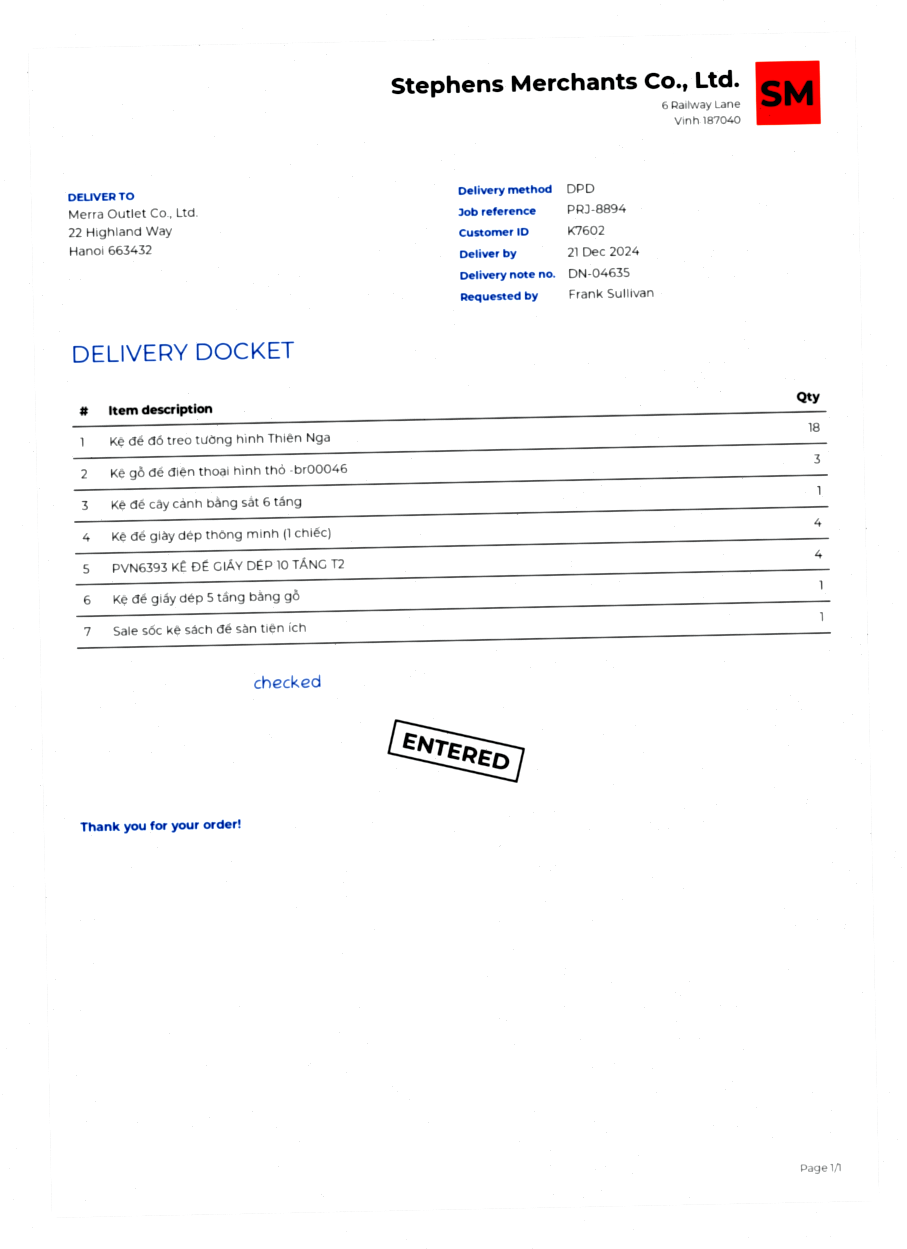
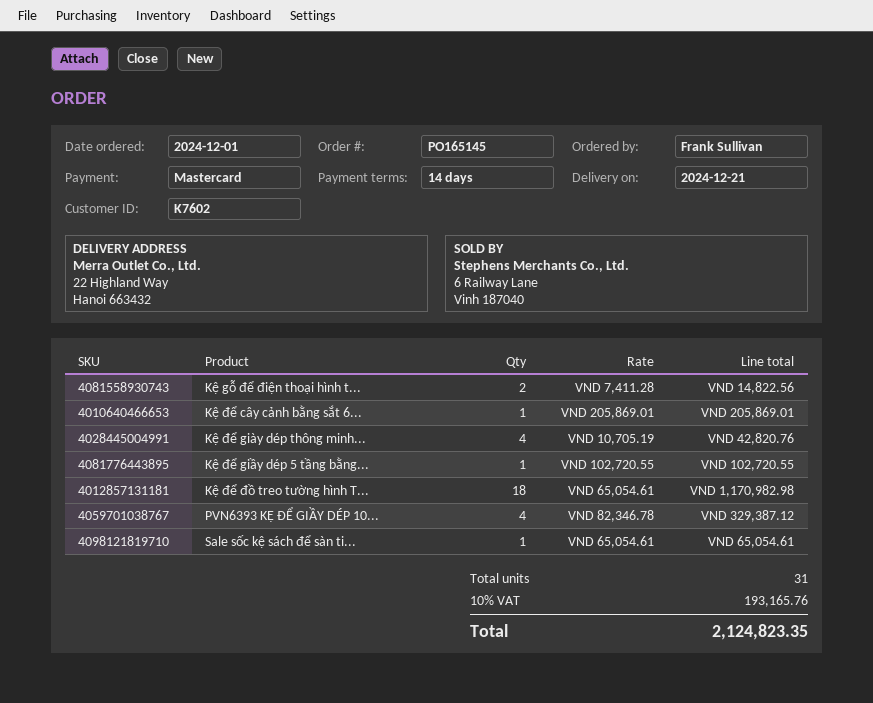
Kệ gỗ để điện thoại hình thỏ -br00046: 3 -> 2

